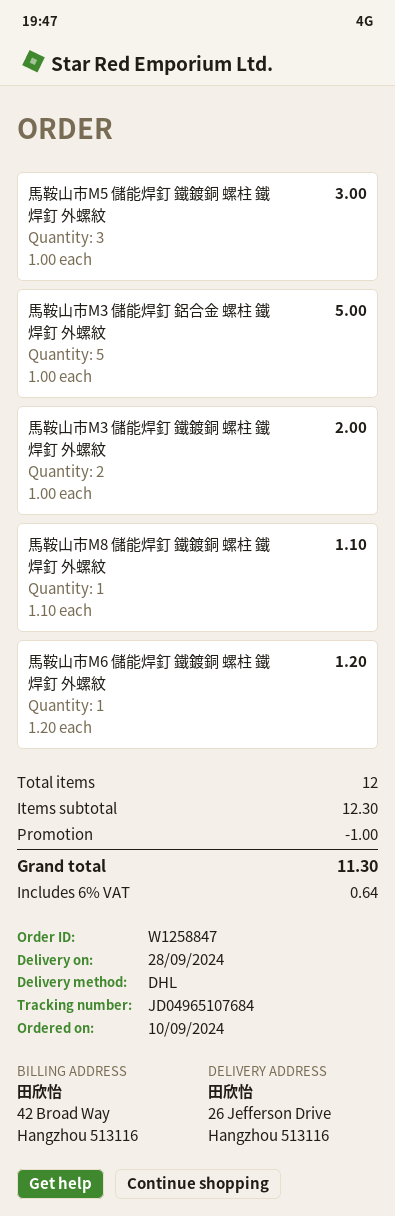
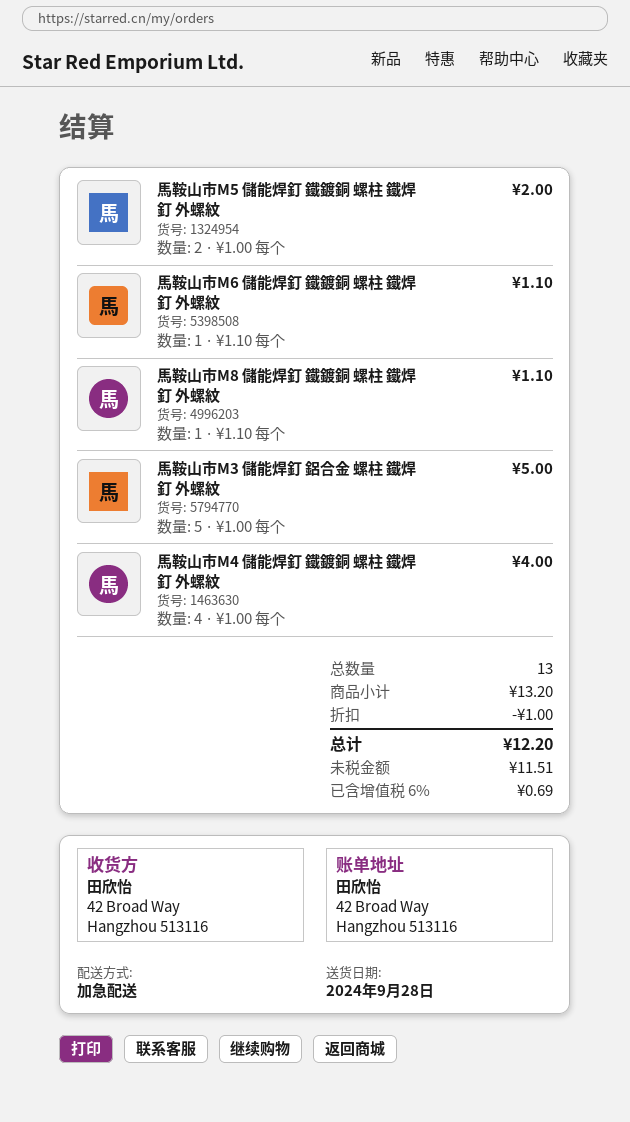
shipping method: DHL -> express
ship to: 26 Jefferson Drive, Hangzhou 513116 -> 42 Broad Way, Hangzhou 513116
馬鞍山市M5 儲能焊釘 鐵鍍銅 螺柱 鐵焊釘 外螺紋: 3 x 1.00 = 3.00 -> 2 x 1.00 = 2.00
馬鞍山市M3 儲能焊釘 鐵鍍銅 螺柱 鐵焊釘 外螺紋: 2 x 1.00 = 2.00 -> none
馬鞍山市M6 儲能焊釘 鐵鍍銅 螺柱 鐵焊釘 外螺紋: 1 x 1.20 = 1.20 -> 1 x 1.10 = 1.10
馬鞍山市M4 儲能焊釘 鐵鍍銅 螺柱 鐵焊釘 外螺紋: none -> 4 x 1.00 = 4.00
total quantity: 12 -> 13
subtotal: 12.30 -> 13.20
tax: 6% = 0.64 -> 6% = 0.69
total: 11.30 -> 12.20

